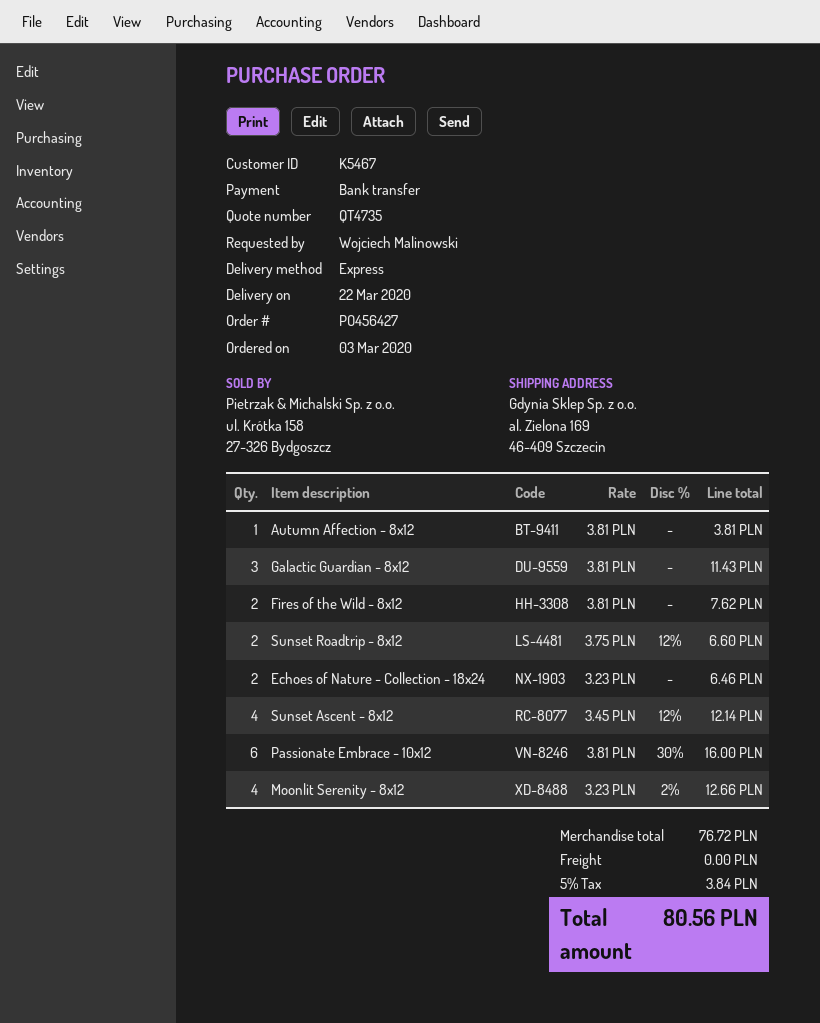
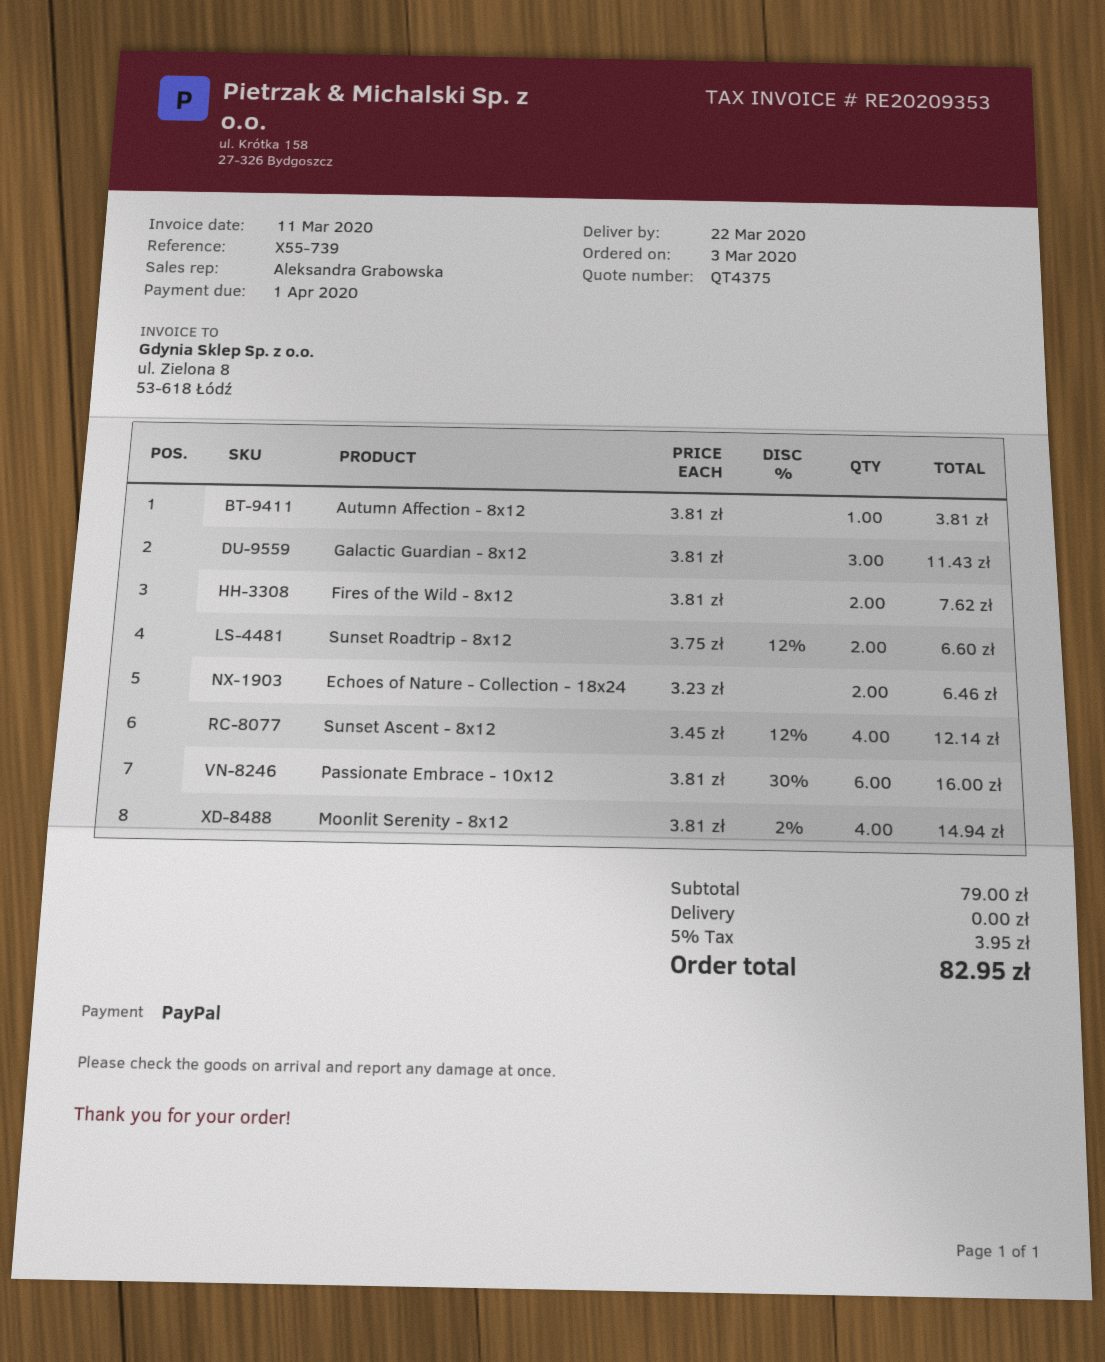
quote number: QT4735 -> QT4375
payment method: bank transfer -> PayPal
Moonlit Serenity - 8x12: 4 x 3.23 - 2% = 12.66 -> 4 x 3.81 - 2% = 14.94
subtotal: 76.72 -> 79.00
tax: 5% = 3.84 -> 5% = 3.95
total: 80.56 -> 82.95

